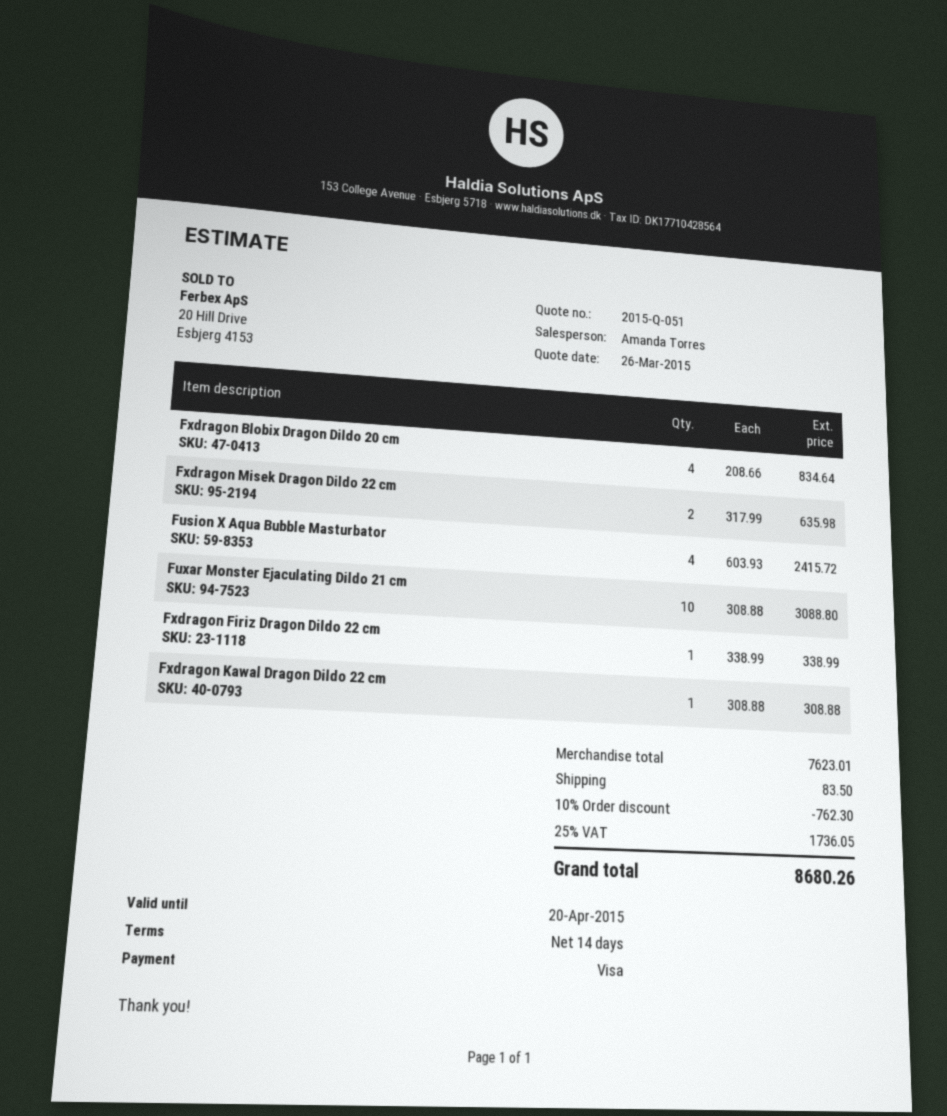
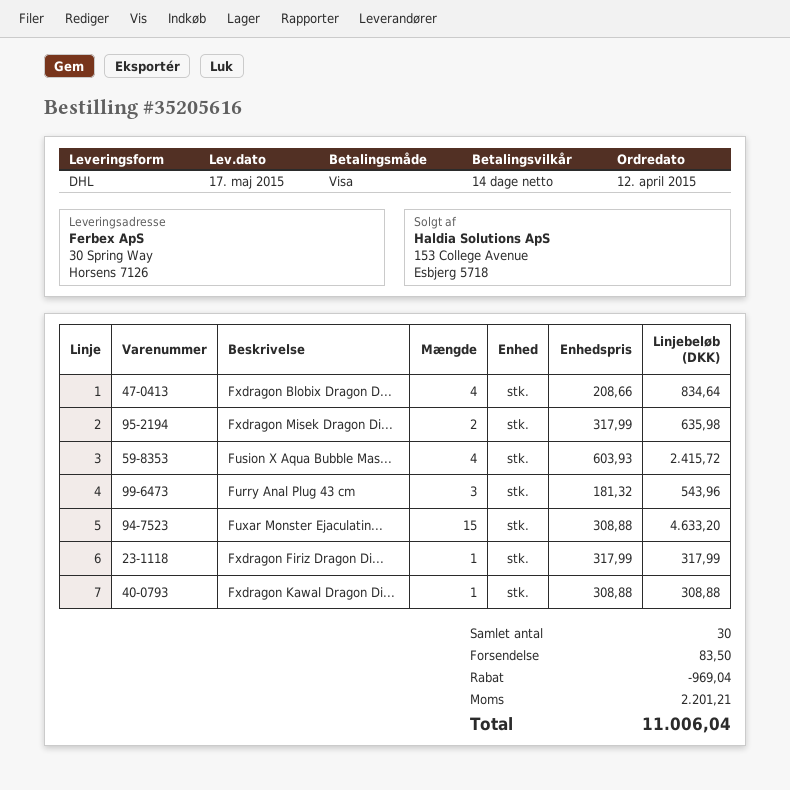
Fuxar Monster Ejaculating Dildo 21 cm: 10 x 308.88 = 3088.80 -> 15 x 308.88 = 4633.20
Fxdragon Firiz Dragon Dildo 22 cm: 1 x 338.99 = 338.99 -> 1 x 317.99 = 317.99
Furry Anal Plug 43 cm: none -> 3 x 181.32 = 543.96
discount: 762.30 -> 969.04
tax: 1736.05 -> 2201.21
total: 8680.26 -> 11006.04

